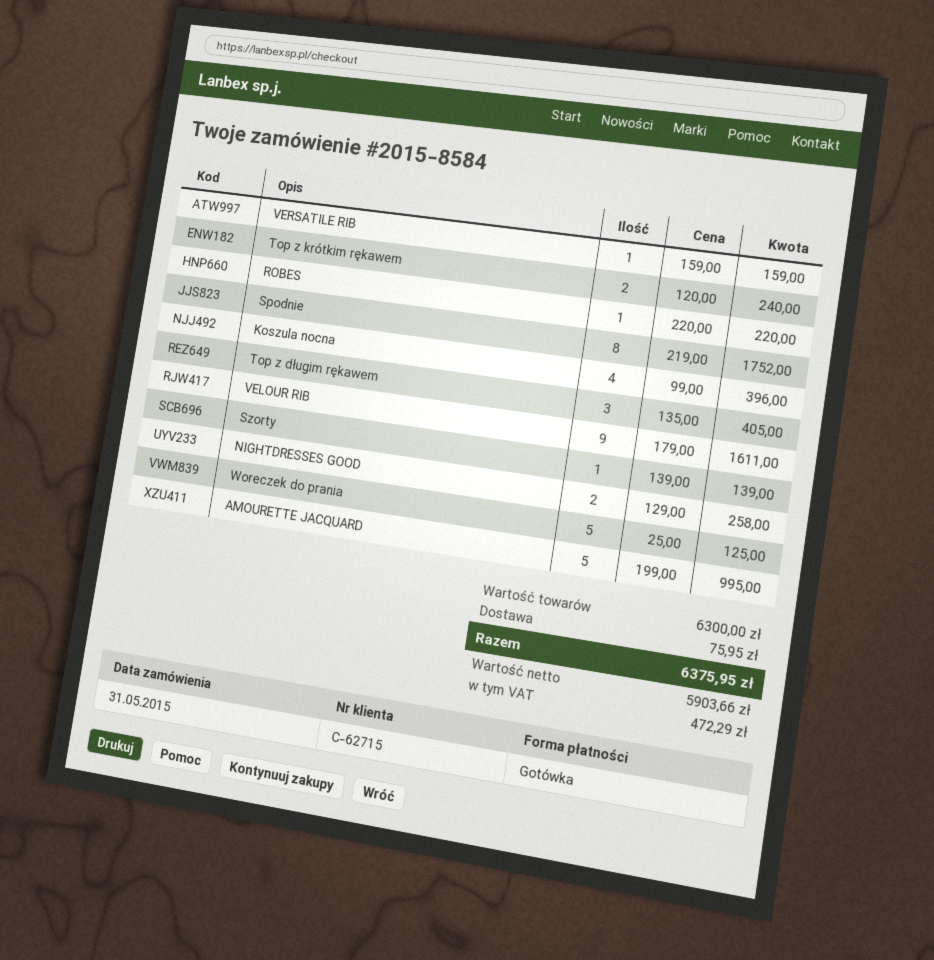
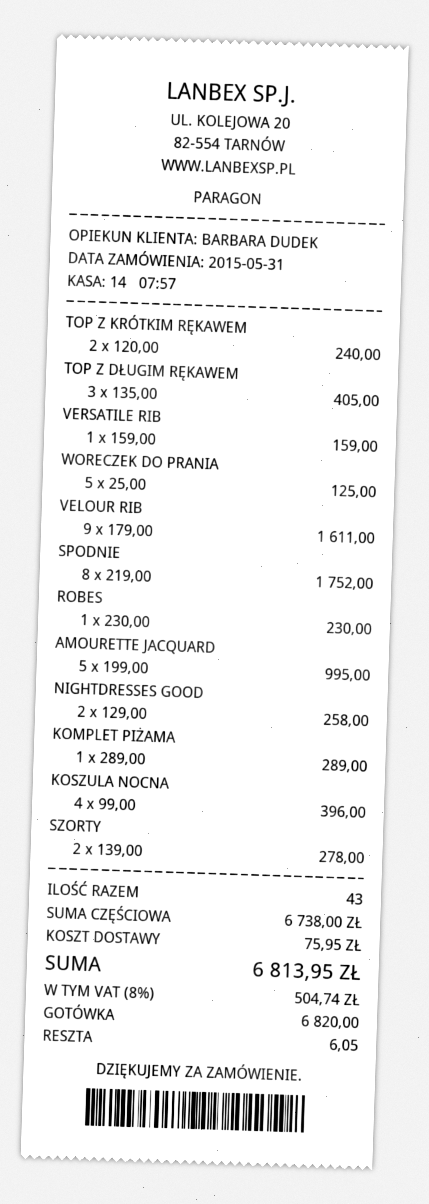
ROBES: 1 x 220.00 = 220.00 -> 1 x 230.00 = 230.00
Szorty: 1 x 139.00 = 139.00 -> 2 x 139.00 = 278.00
KOMPLET PIŻAMA: none -> 1 x 289.00 = 289.00
subtotal: 6300.00 -> 6738.00
tax: 472.29 -> 504.74
total: 6375.95 -> 6813.95

